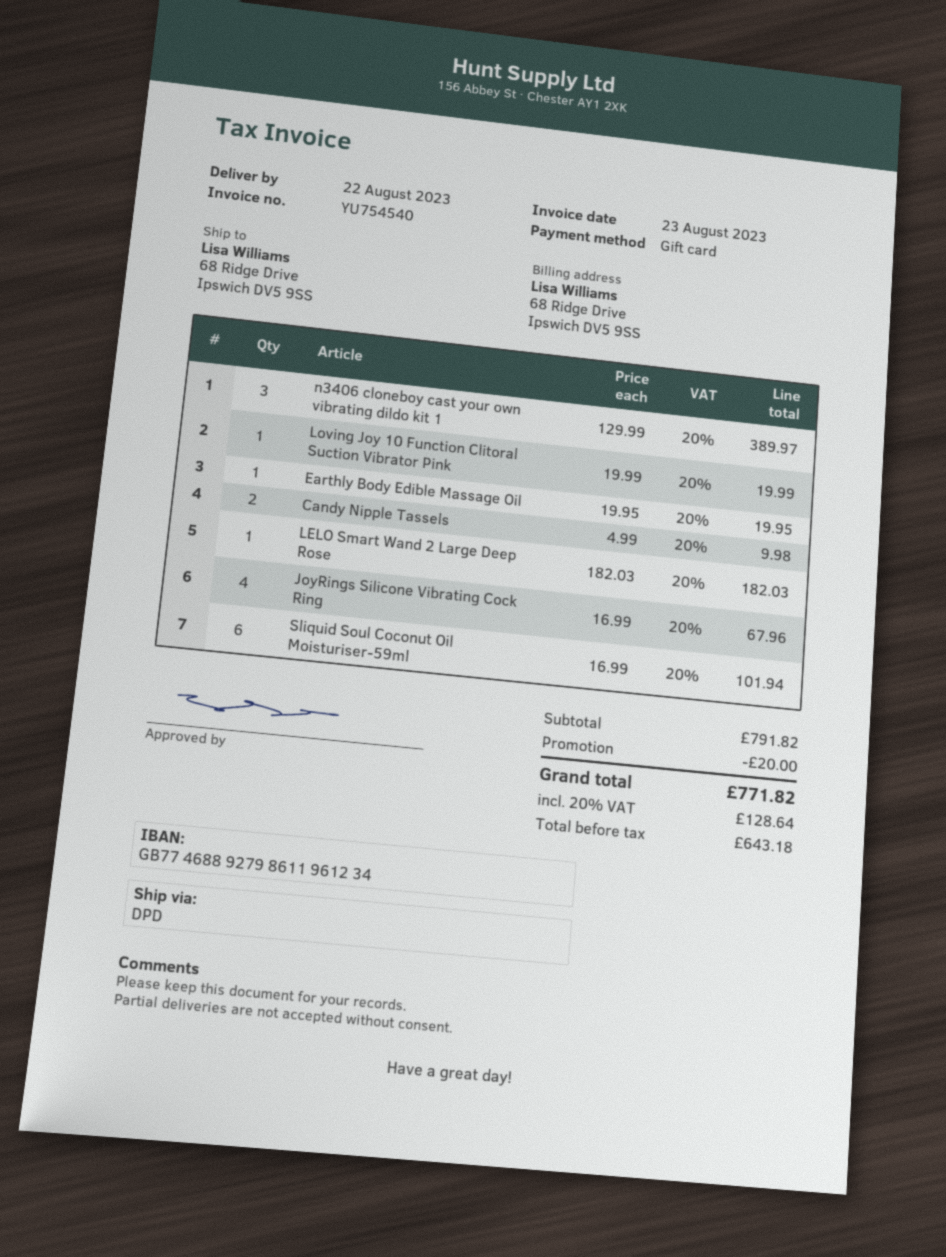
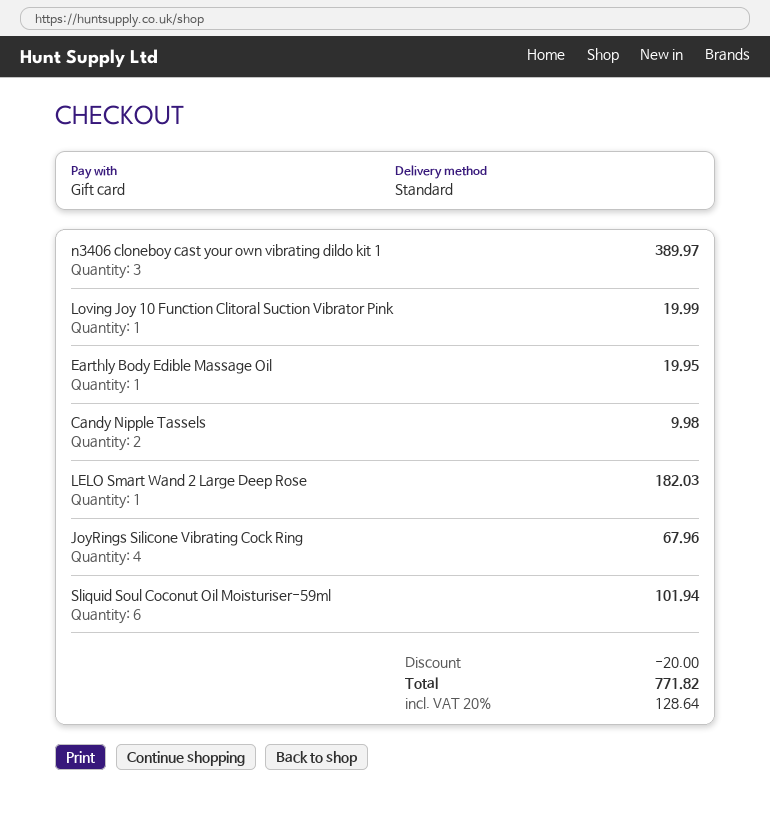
shipping method: DPD -> standard

